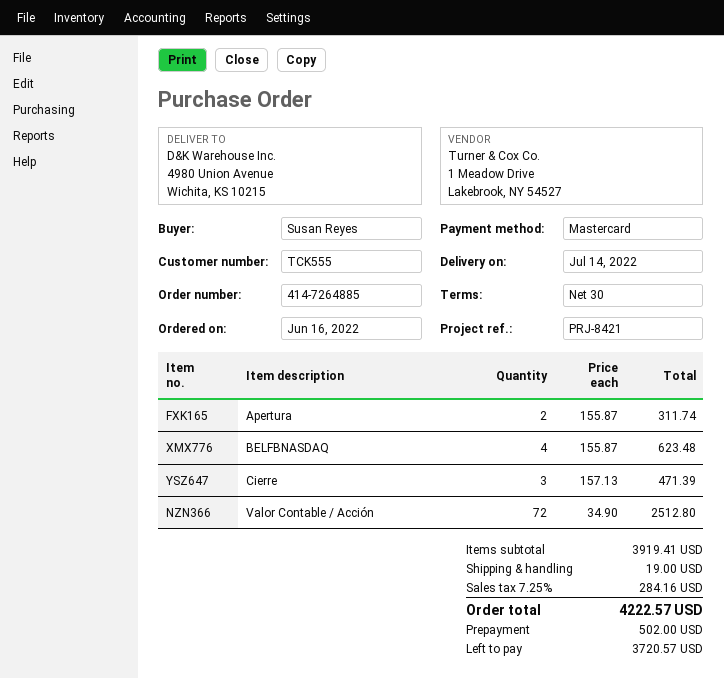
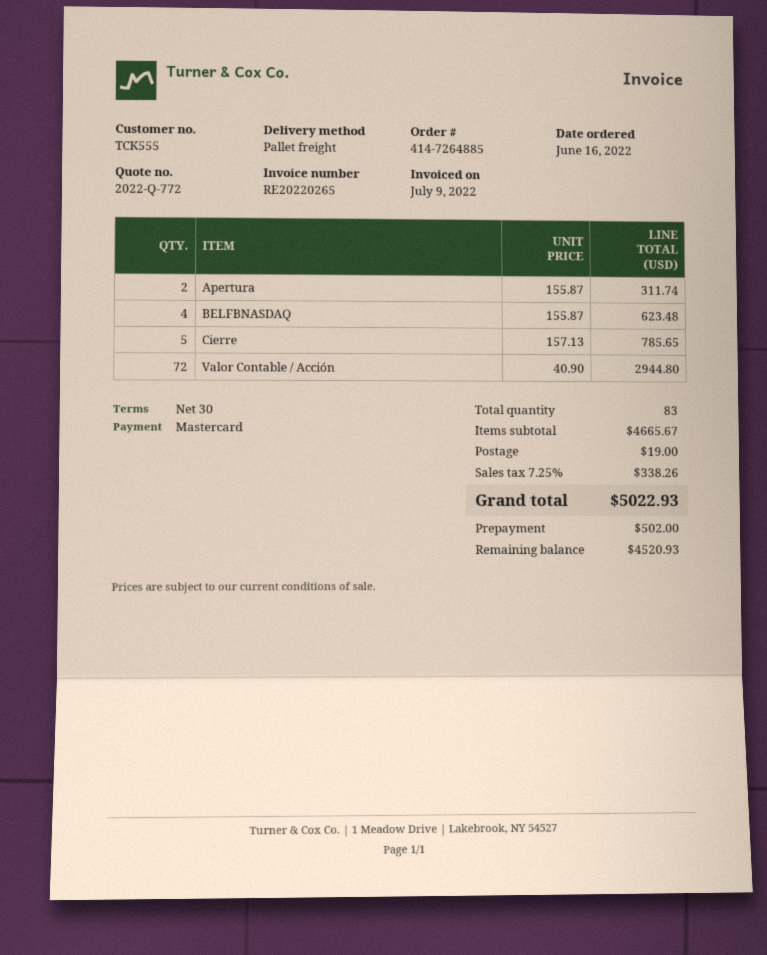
Cierre: 3 x 157.13 = 471.39 -> 5 x 157.13 = 785.65
Valor Contable / Acción: 72 x 34.90 = 2512.80 -> 72 x 40.90 = 2944.80
subtotal: 3919.41 -> 4665.67
tax: 7.25% = 284.16 -> 7.25% = 338.26
total: 4222.57 -> 5022.93
balance: 3720.57 -> 4520.93

